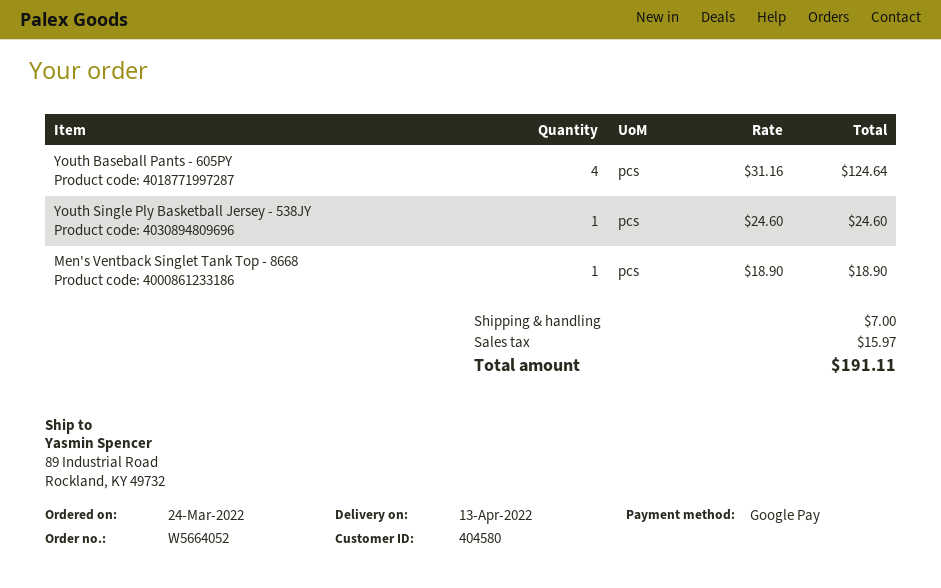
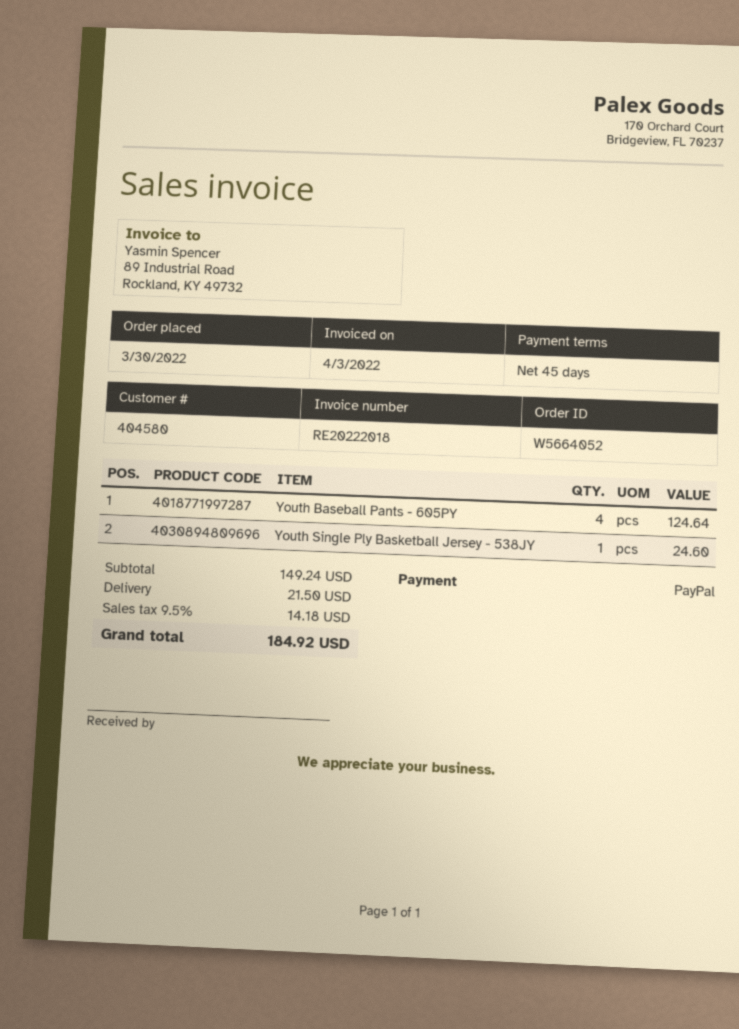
order date: 2022-03-24 -> 2022-03-30
payment method: Google Pay -> PayPal
Men's Ventback Singlet Tank Top - 8668: 1 for 18.90 -> none
shipping: 7.00 -> 21.50
tax: 15.97 -> 14.18
total: 191.11 -> 184.92

